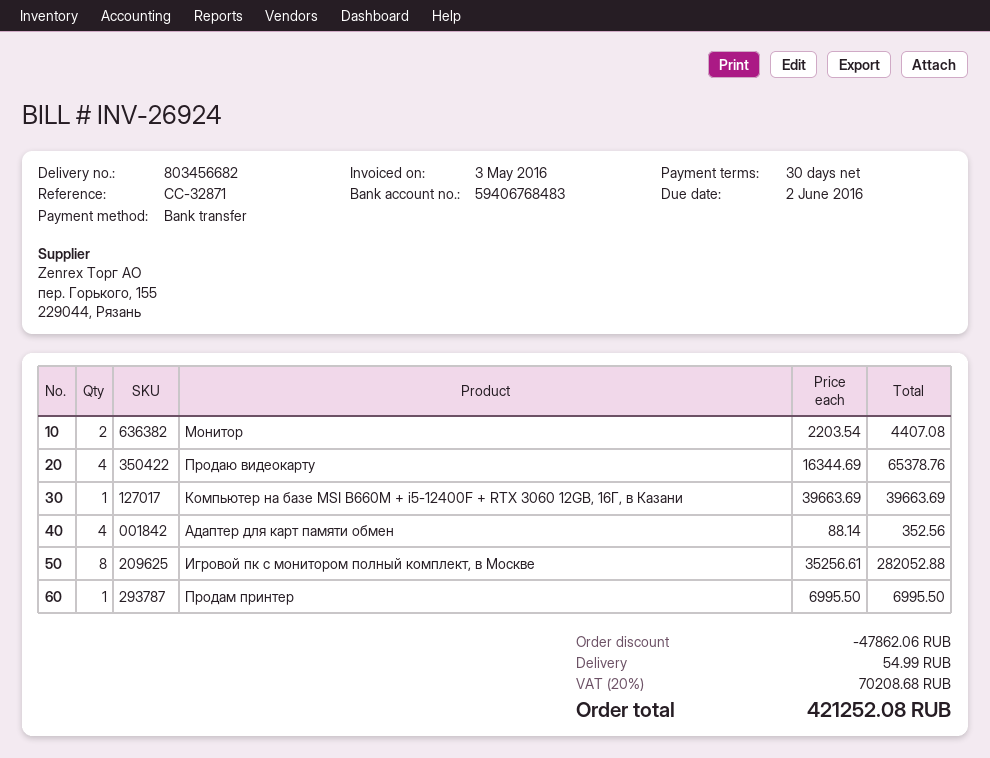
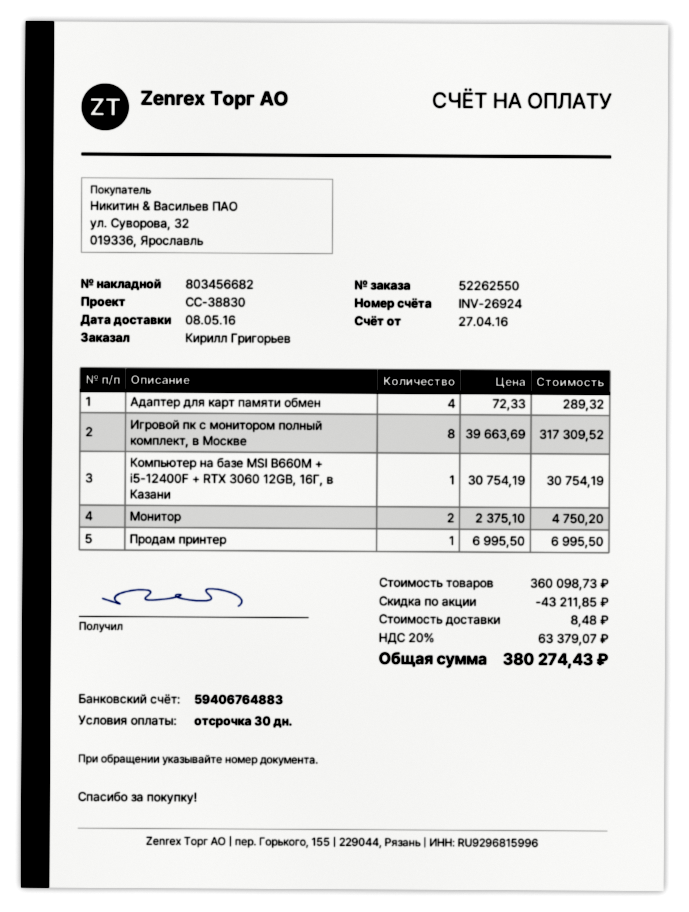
invoice date: 2016-05-03 -> 2016-04-27
reference: CC-32871 -> CC-38830
bank account: 59406768483 -> 59406764883
Монитор: 2 x 2203.54 = 4407.08 -> 2 x 2375.10 = 4750.20
Продаю видеокарту: 4 x 16344.69 = 65378.76 -> none
Компьютер на базе MSI B660M + i5-12400F + RTX 3060 12GB, 16Г, в Казани: 1 x 39663.69 = 39663.69 -> 1 x 30754.19 = 30754.19
Адаптер для карт памяти обмен: 4 x 88.14 = 352.56 -> 4 x 72.33 = 289.32
Игровой пк с монитором полный комплект, в Москве: 8 x 35256.61 = 282052.88 -> 8 x 39663.69 = 317309.52
discount: 47862.06 -> 43211.85
shipping: 54.99 -> 8.48
tax: 20% = 70208.68 -> 20% = 63379.07
total: 421252.08 -> 380274.43

